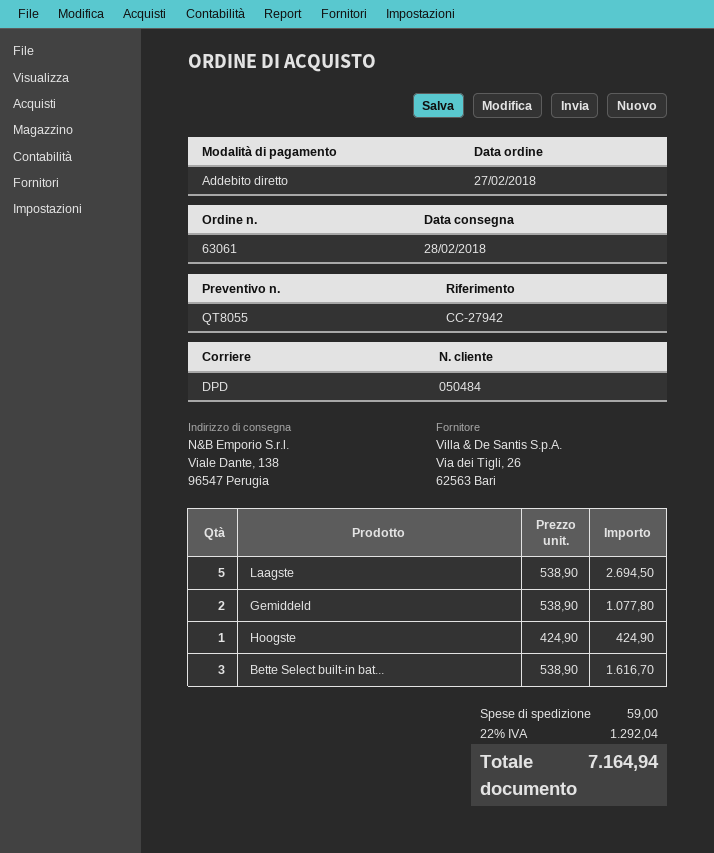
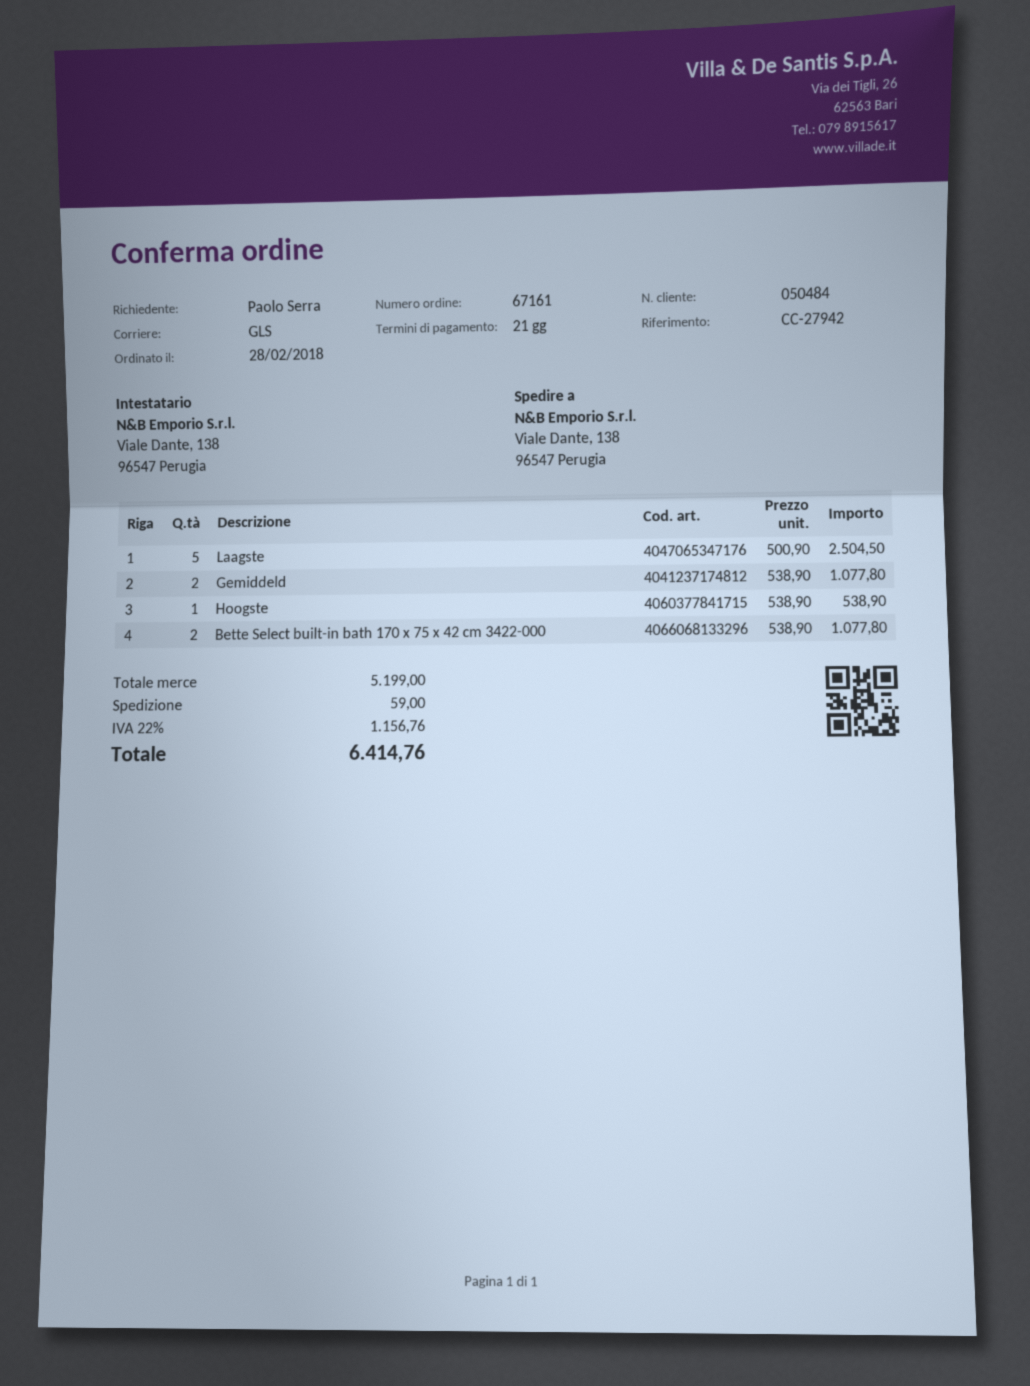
order number: 63061 -> 67161
order date: 2018-02-27 -> 2018-02-28
shipping method: DPD -> GLS
Laagste: 5 x 538.90 = 2694.50 -> 5 x 500.90 = 2504.50
Hoogste: 1 x 424.90 = 424.90 -> 1 x 538.90 = 538.90
Bette Select built-in bat...: 3 x 538.90 = 1616.70 -> 2 x 538.90 = 1077.80
tax: 22% = 1292.04 -> 22% = 1156.76
total: 7164.94 -> 6414.76

